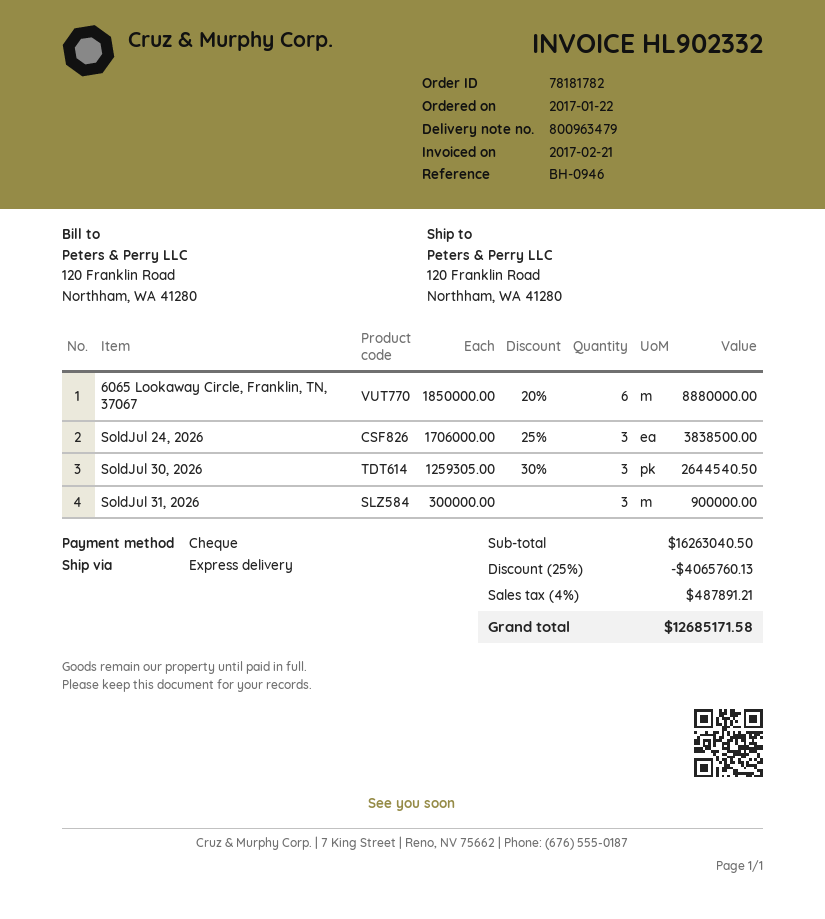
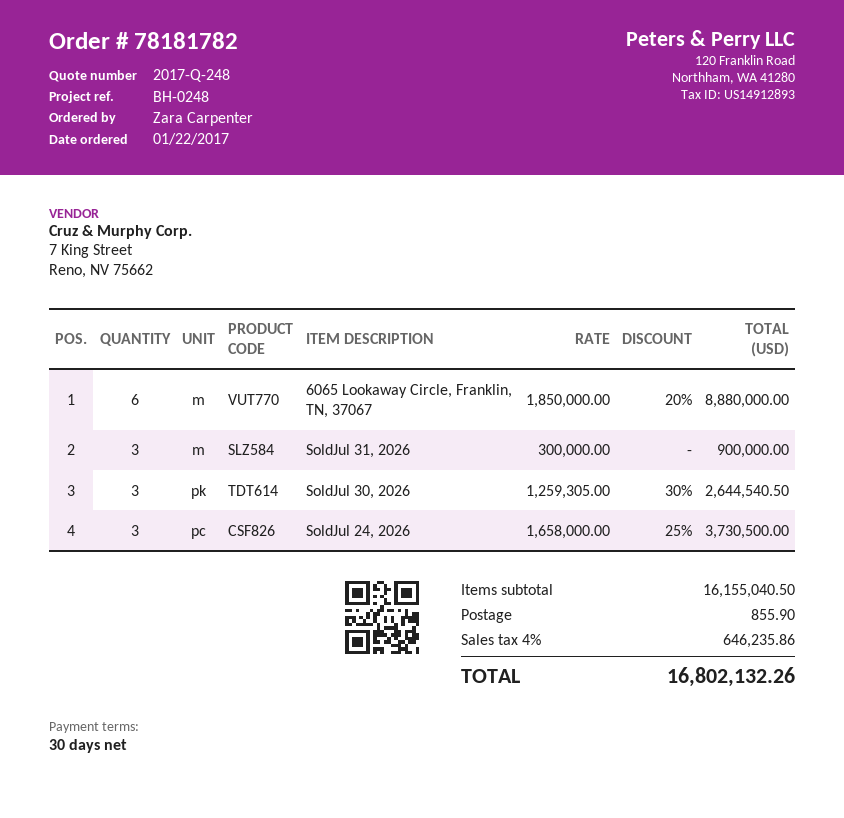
reference: BH-0946 -> BH-0248
SoldJul 24, 2026: 3 x 1706000.00 - 25% = 3838500.00 -> 3 x 1658000.00 - 25% = 3730500.00
subtotal: 16263040.50 -> 16155040.50
discount: 25% = 4065760.13 -> none
shipping: none -> 855.90
tax: 4% = 487891.21 -> 4% = 646235.86
total: 12685171.58 -> 16802132.26

